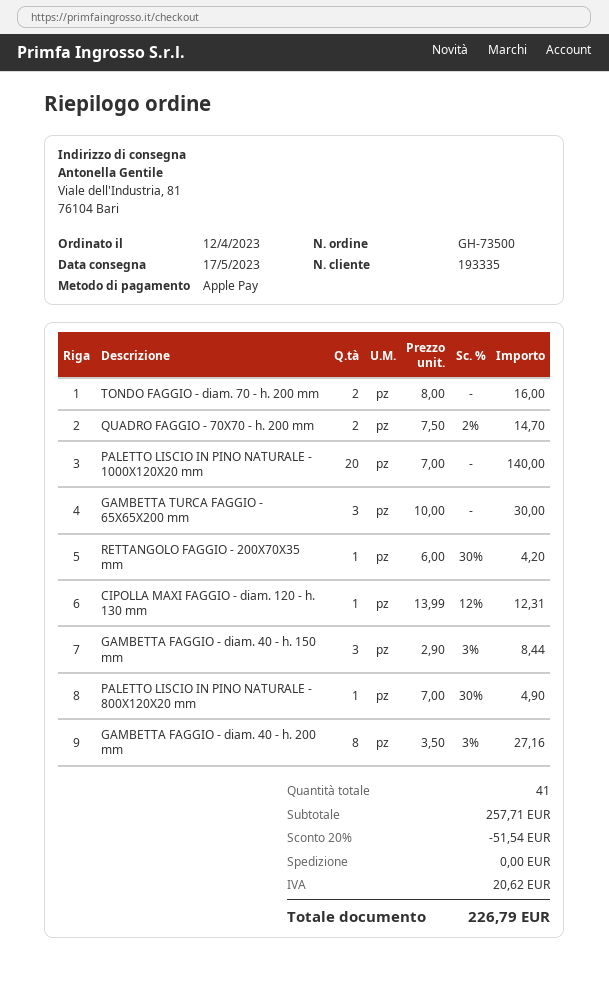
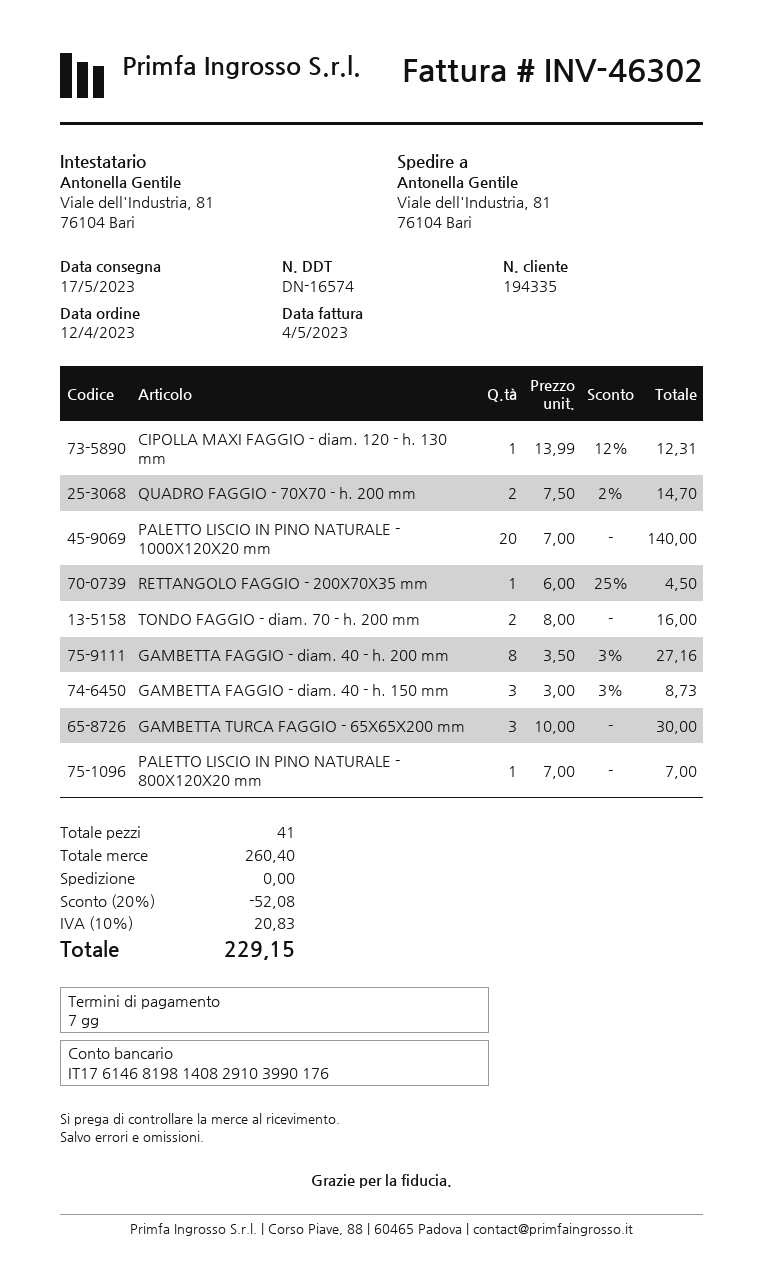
customer number: 193335 -> 194335
RETTANGOLO FAGGIO - 200X70X35 mm: 1 x 6.00 - 30% = 4.20 -> 1 x 6.00 - 25% = 4.50
GAMBETTA FAGGIO - diam. 40 - h. 150 mm: 3 x 2.90 - 3% = 8.44 -> 3 x 3.00 - 3% = 8.73
PALETTO LISCIO IN PINO NATURALE - 800X120X20 mm: 1 x 7.00 - 30% = 4.90 -> 1 x 7.00 = 7.00
subtotal: 257.71 -> 260.40
discount: 20% = 51.54 -> 20% = 52.08
tax: 20.62 -> 20.83
total: 226.79 -> 229.15

